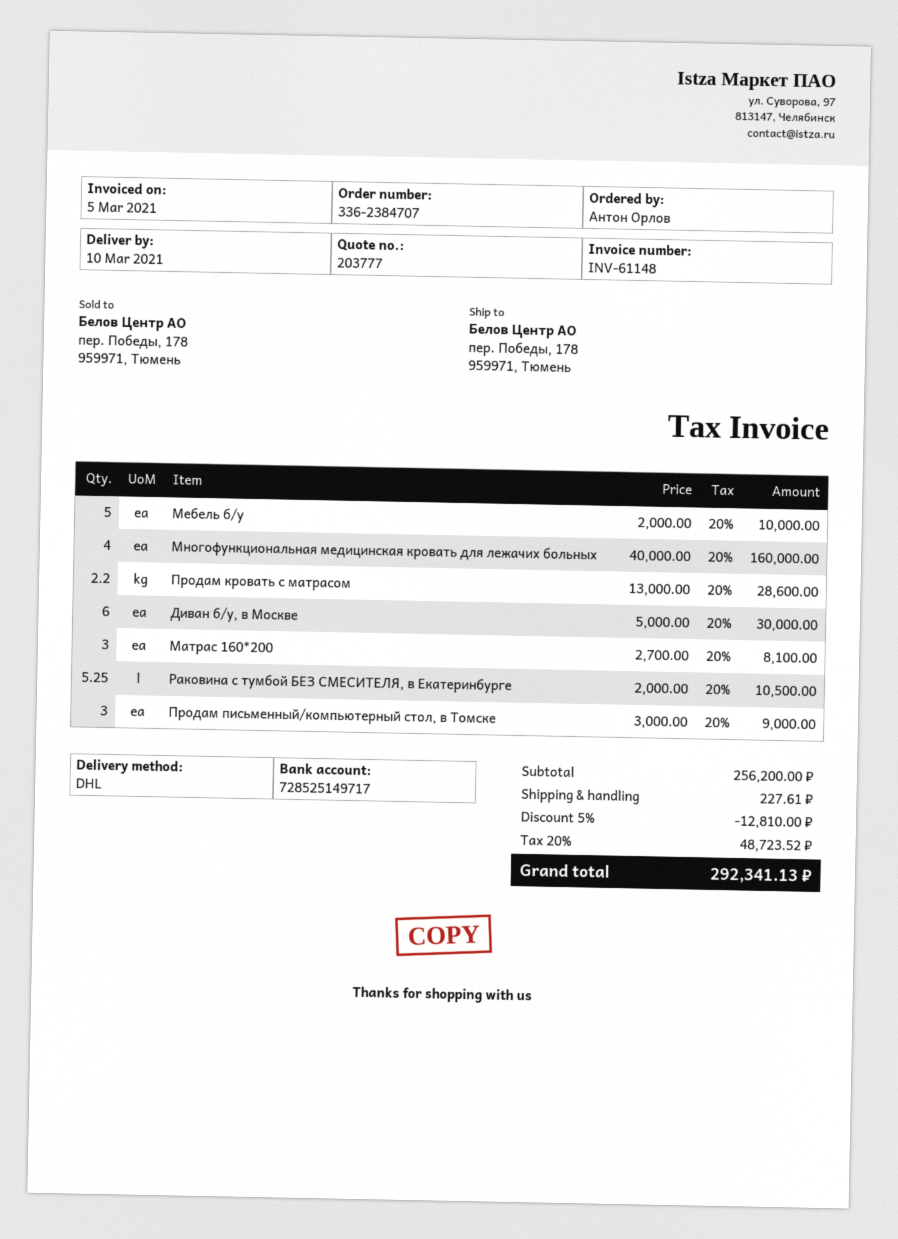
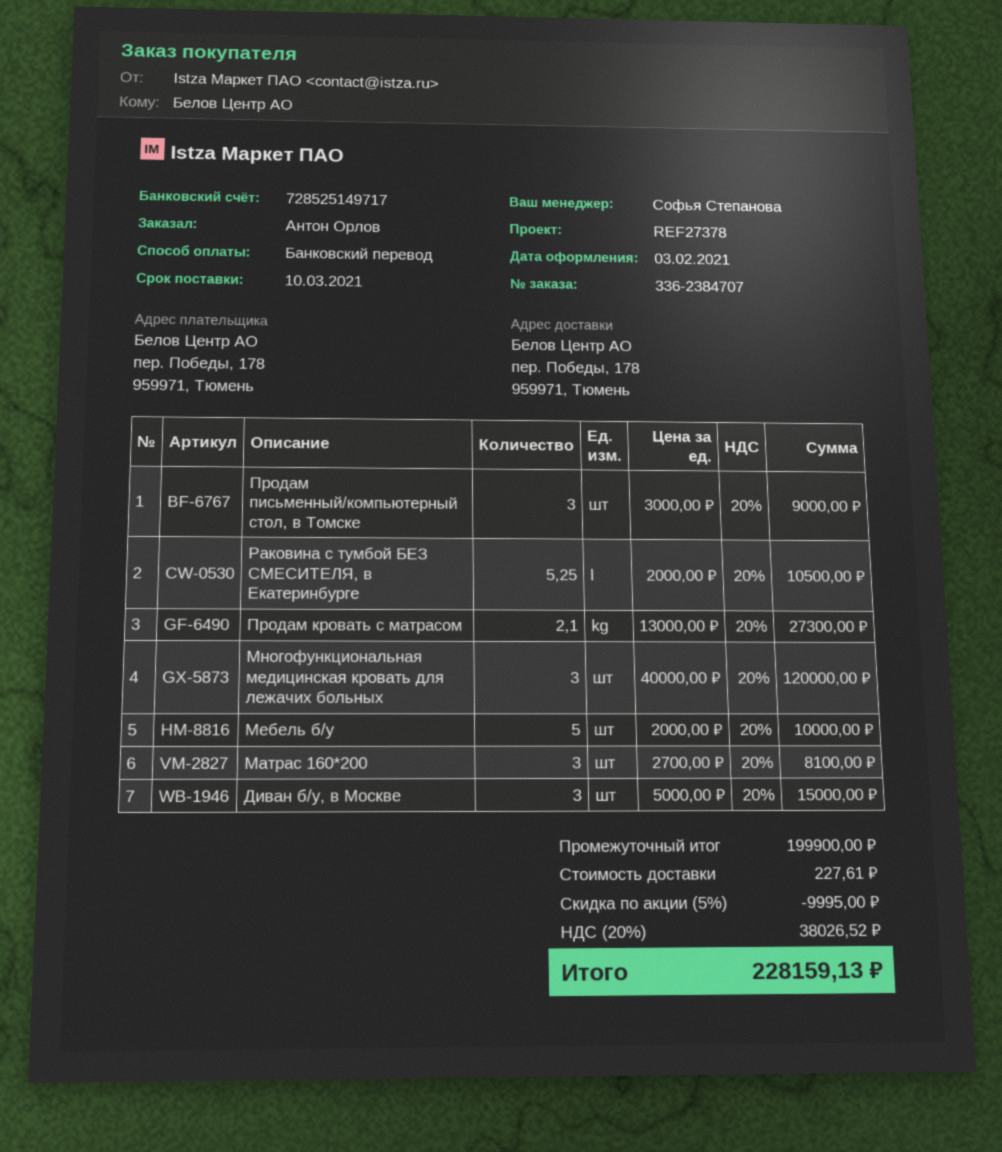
Многофункциональная медицинская кровать для лежачих больных: 4 x 40000.00 = 160000.00 -> 3 x 40000.00 = 120000.00
Продам кровать с матрасом: 2.2 x 13000.00 = 28600.00 -> 2.1 x 13000.00 = 27300.00
Диван б/у, в Москве: 6 x 5000.00 = 30000.00 -> 3 x 5000.00 = 15000.00
subtotal: 256200.00 -> 199900.00
discount: 5% = 12810.00 -> 5% = 9995.00
tax: 20% = 48723.52 -> 20% = 38026.52
total: 292341.13 -> 228159.13

